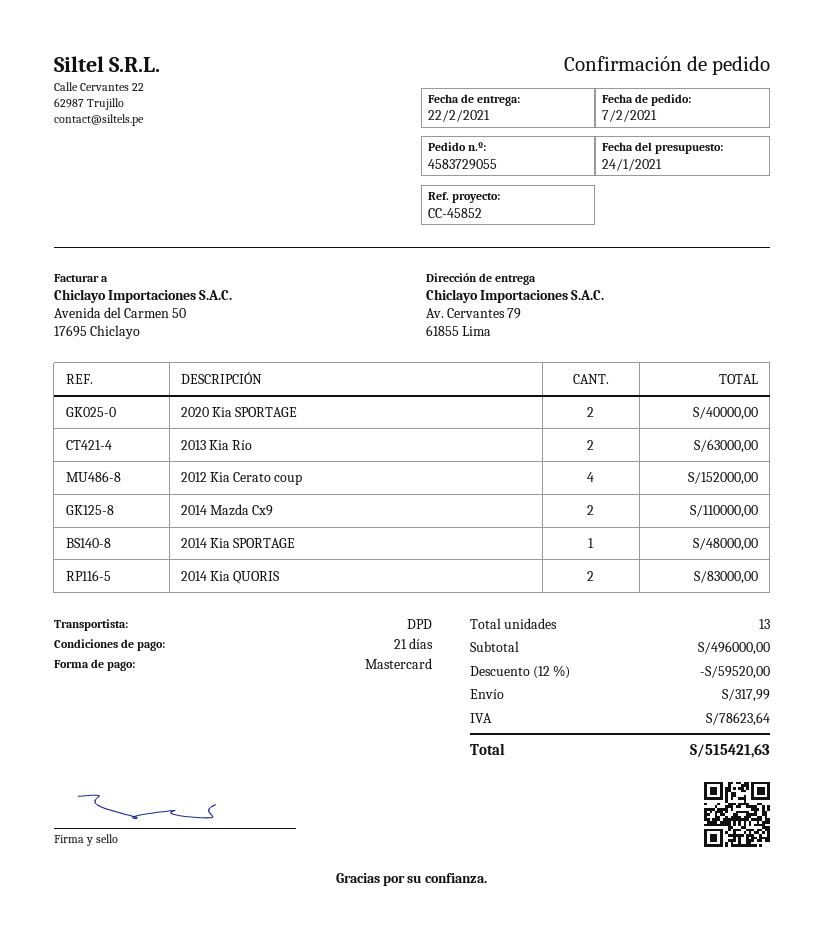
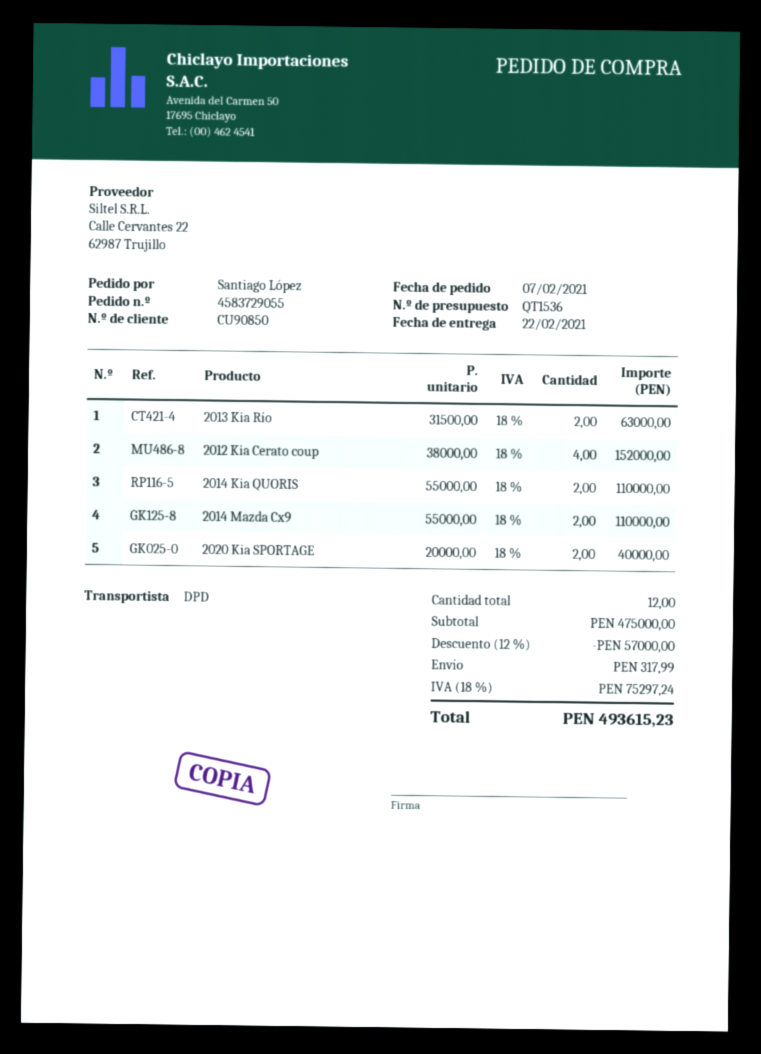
2014 Kia SPORTAGE: 1 for 48000.00 -> none
2014 Kia QUORIS: 2 for 83000.00 -> 2 for 110000.00
total quantity: 13 -> 12
subtotal: 496000.00 -> 475000.00
discount: 12% = 59520.00 -> 12% = 57000.00
tax: 78623.64 -> 75297.24
total: 515421.63 -> 493615.23

